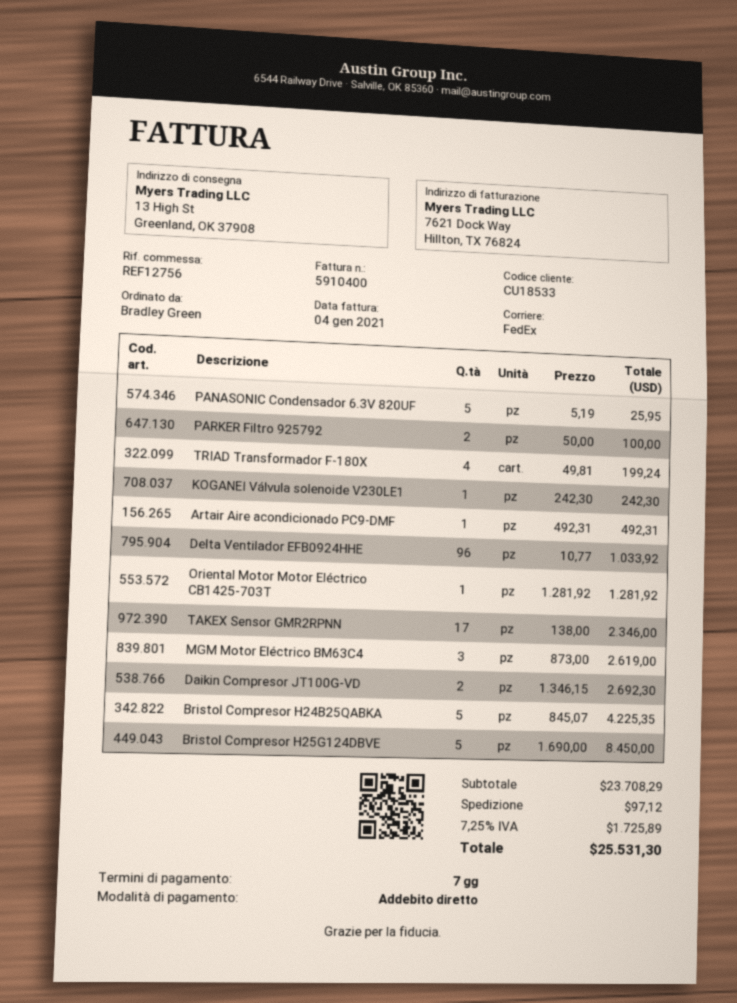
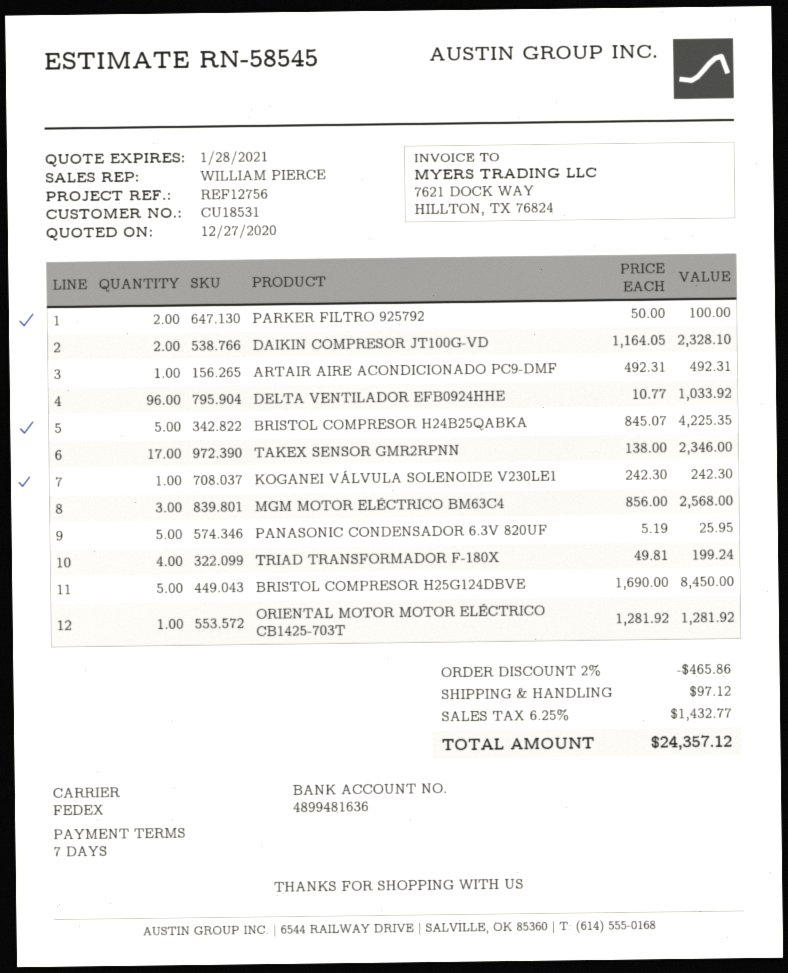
customer number: CU18533 -> CU18531
MGM Motor Eléctrico BM63C4: 3 x 873.00 = 2619.00 -> 3 x 856.00 = 2568.00
Daikin Compresor JT100G-VD: 2 x 1346.15 = 2692.30 -> 2 x 1164.05 = 2328.10
discount: none -> 2% = 465.86
tax: 7.25% = 1725.89 -> 6.25% = 1432.77
total: 25531.30 -> 24357.12

